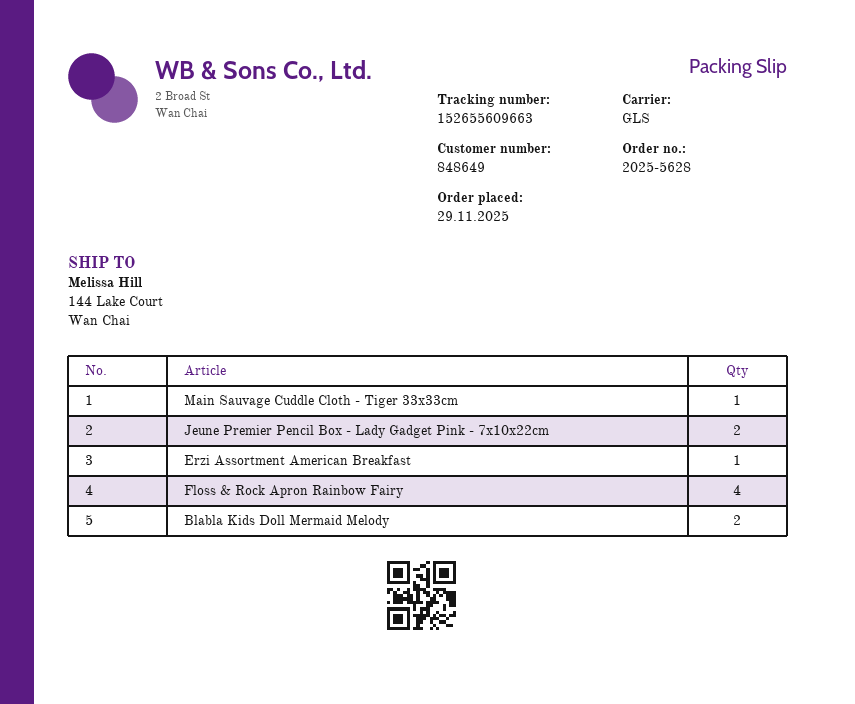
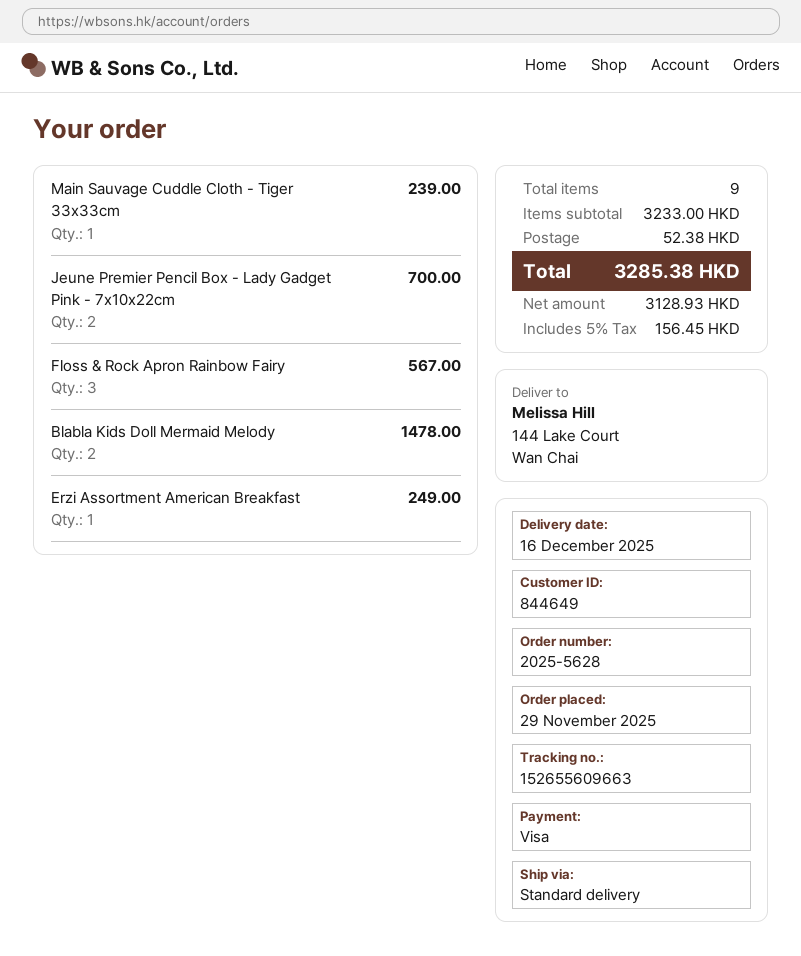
customer number: 848649 -> 844649
shipping method: GLS -> standard
Floss & Rock Apron Rainbow Fairy: 4 -> 3

